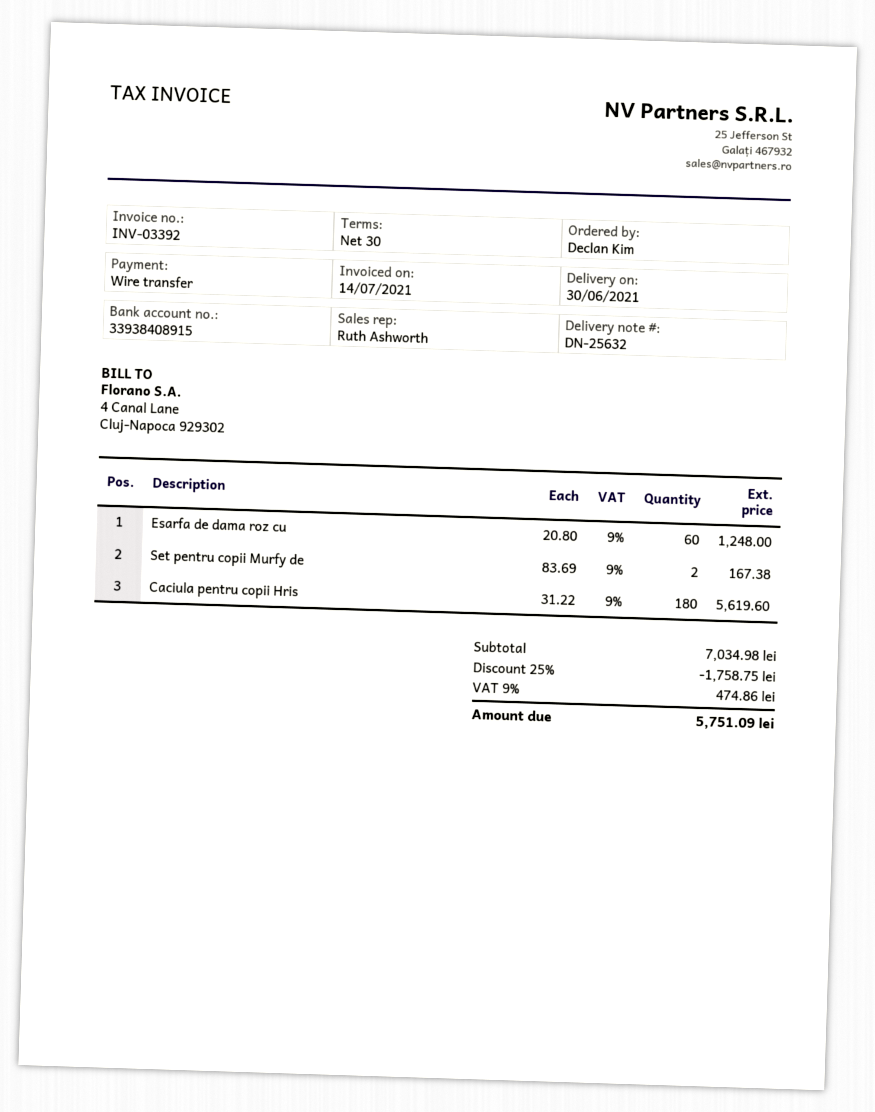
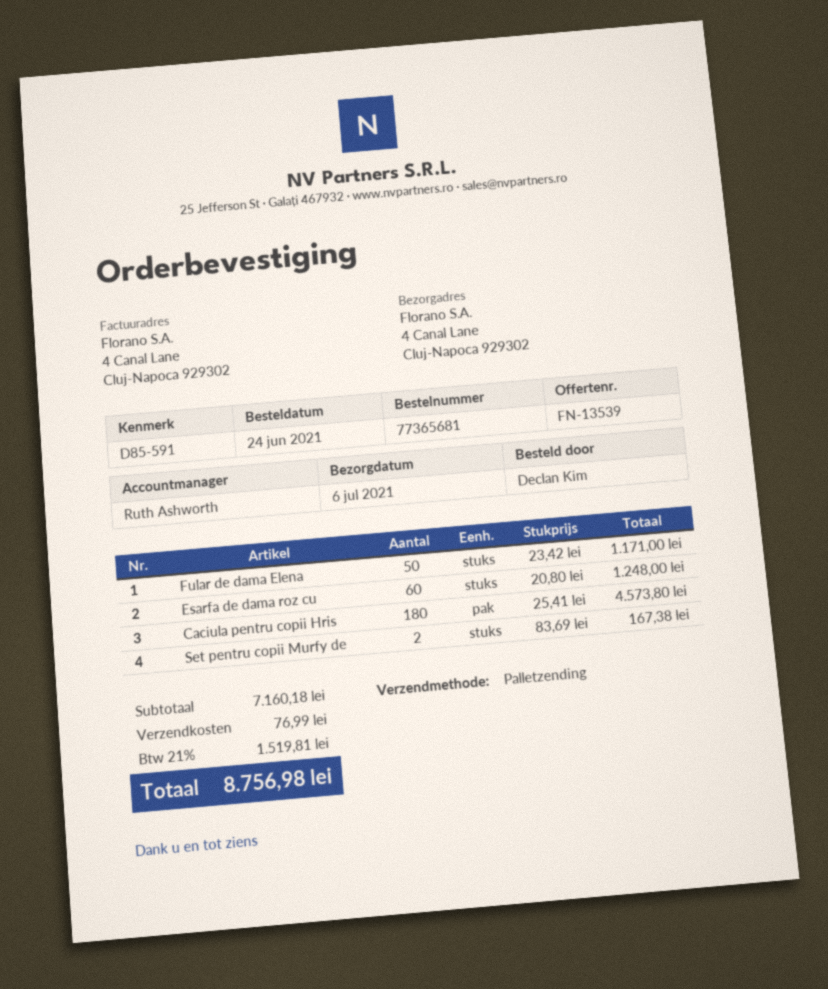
delivery date: 2021-06-30 -> 2021-07-06
Caciula pentru copii Hris: 180 x 31.22 = 5619.60 -> 180 x 25.41 = 4573.80
Fular de dama Elena: none -> 50 x 23.42 = 1171.00
subtotal: 7034.98 -> 7160.18
discount: 25% = 1758.75 -> none
shipping: none -> 76.99
tax: 9% = 474.86 -> 21% = 1519.81
total: 5751.09 -> 8756.98

